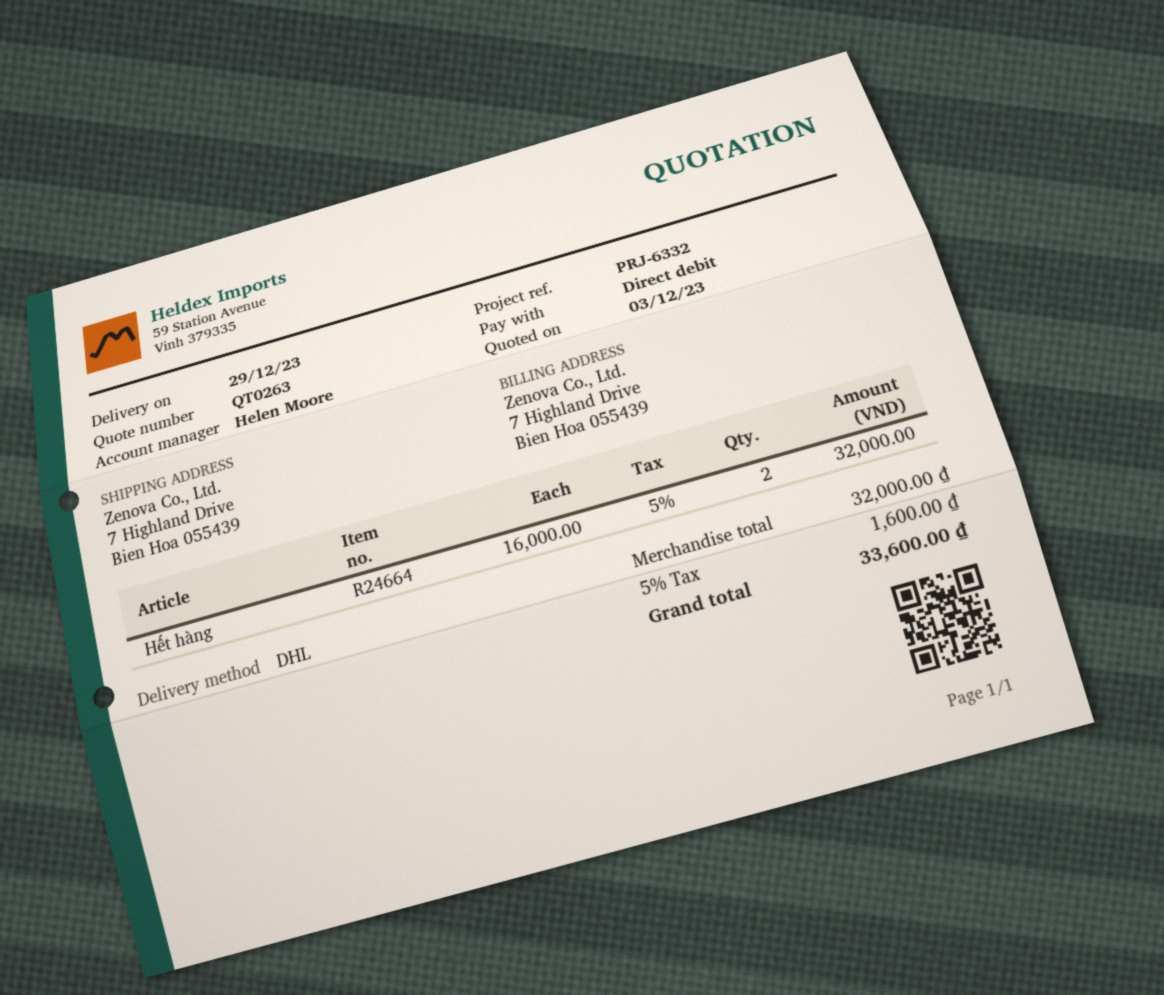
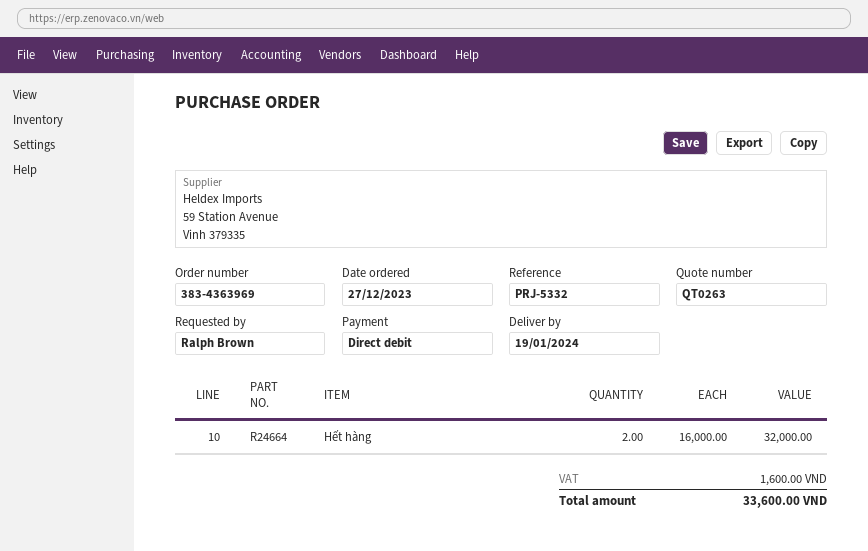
delivery date: 2023-12-29 -> 2024-01-19
reference: PRJ-6332 -> PRJ-5332

